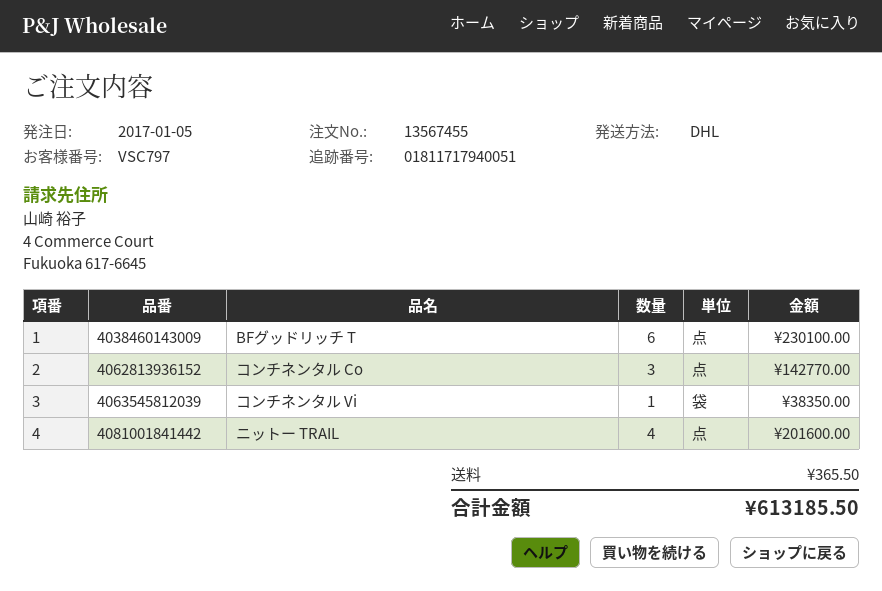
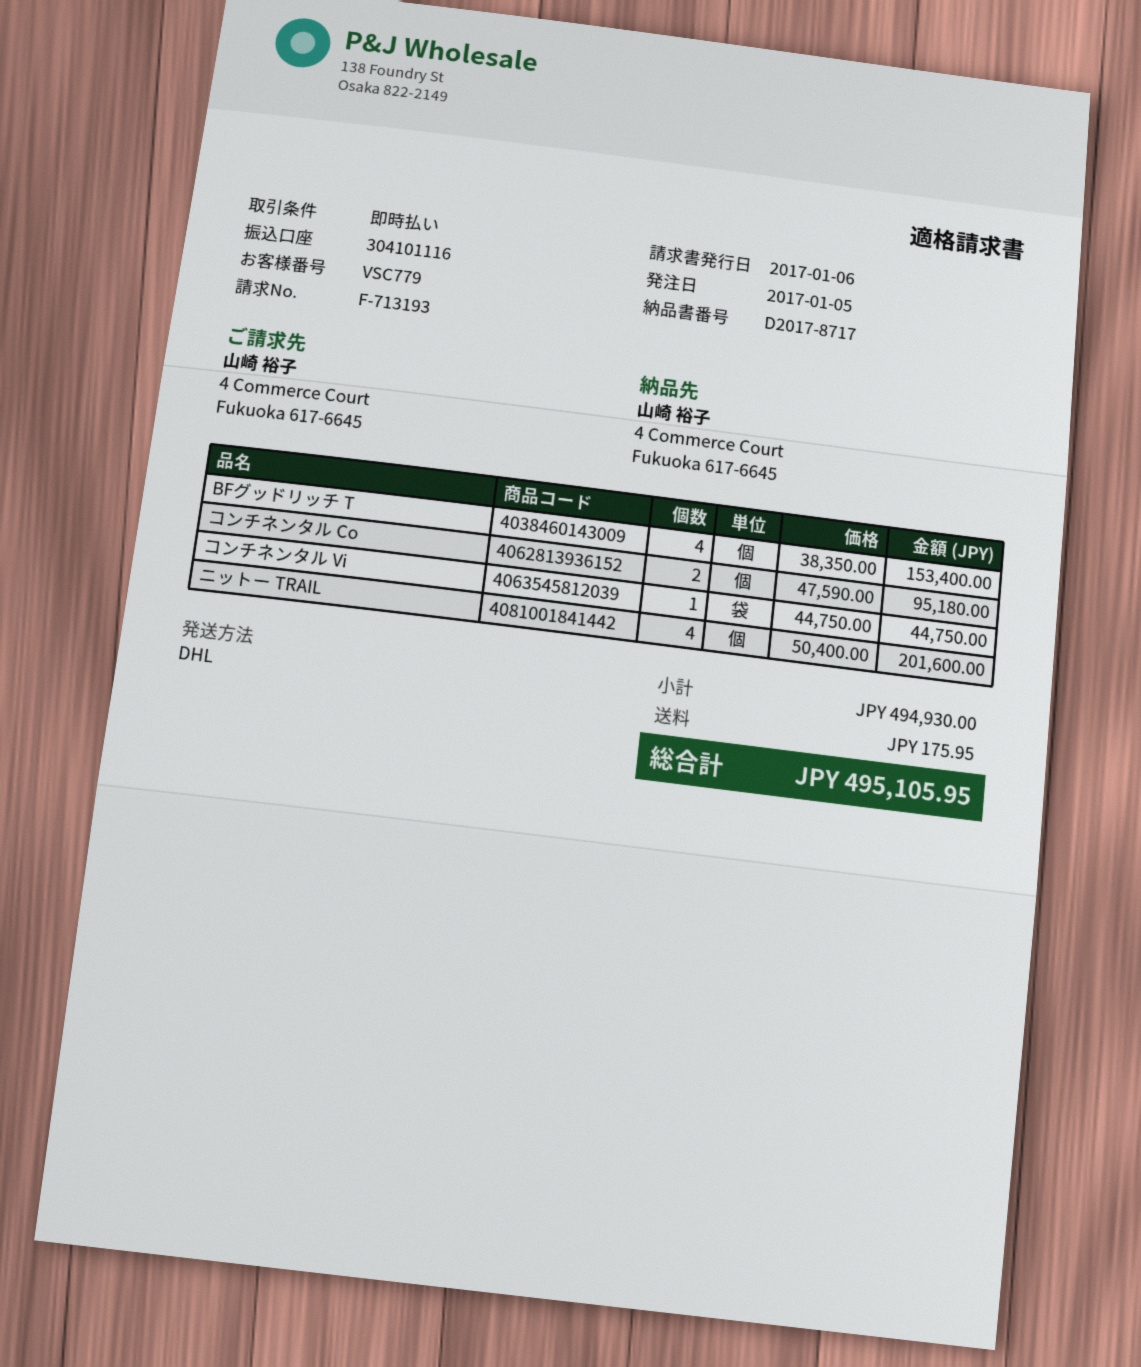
customer number: VSC797 -> VSC779
BFグッドリッチ T: 6 for 230100.00 -> 4 for 153400.00
コンチネンタル Co: 3 for 142770.00 -> 2 for 95180.00
コンチネンタル Vi: 1 for 38350.00 -> 1 for 44750.00
shipping: 365.50 -> 175.95
total: 613185.50 -> 495105.95

